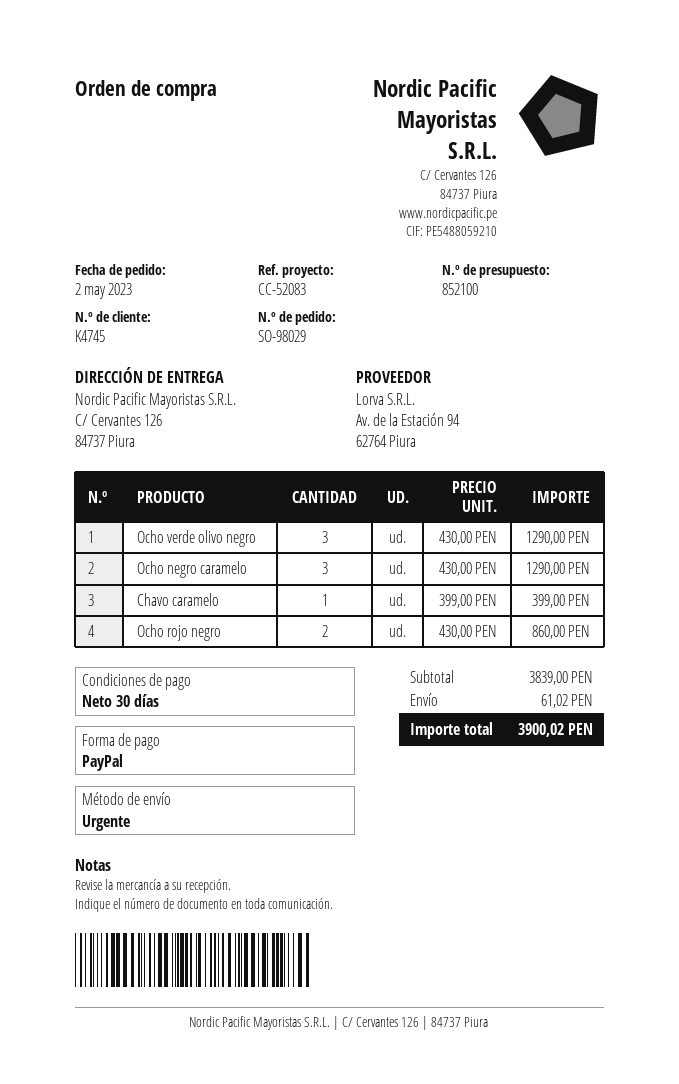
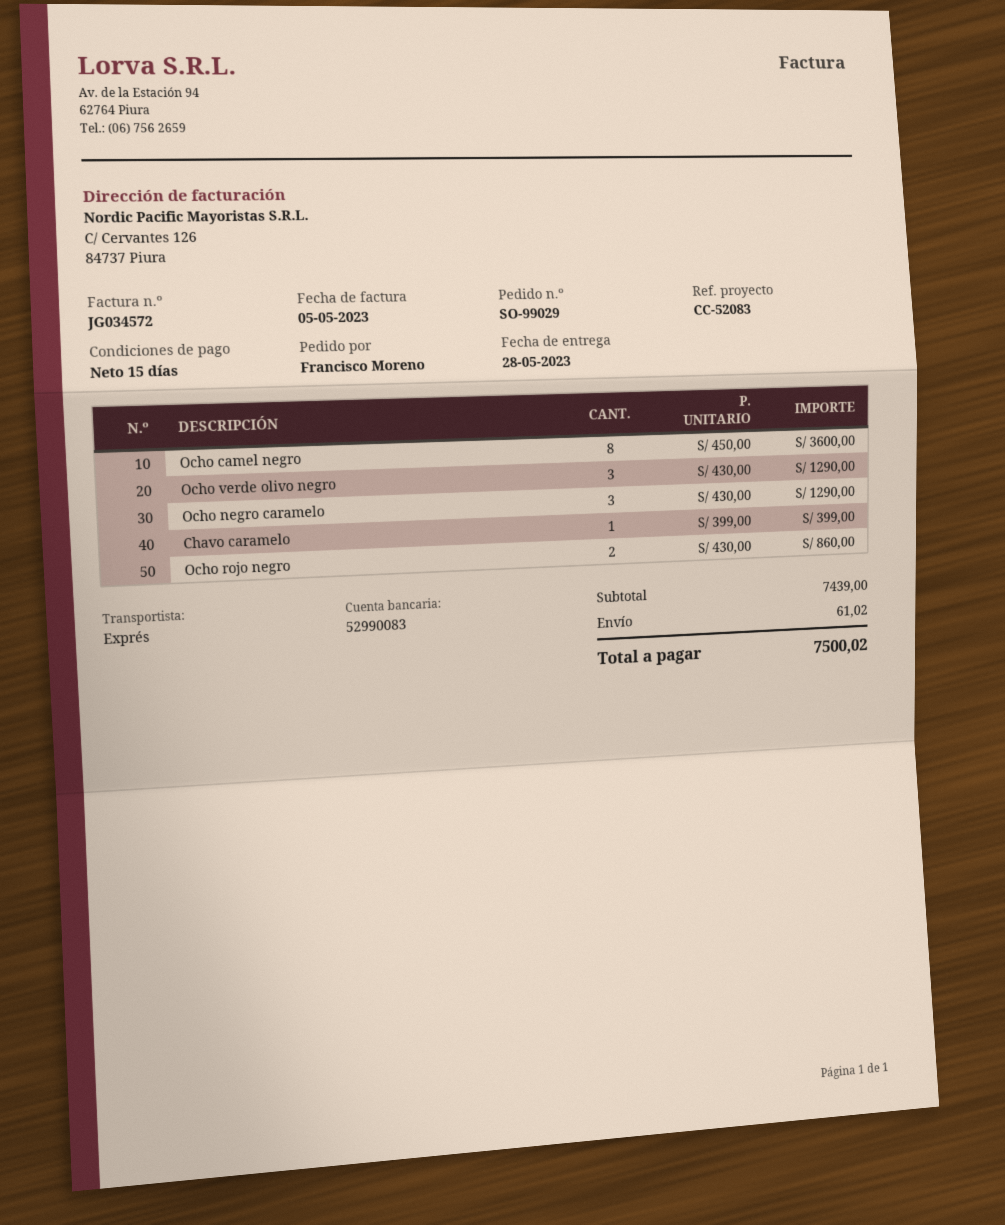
order number: SO-98029 -> SO-99029
payment terms: 30 days -> 15 days
Ocho camel negro: none -> 8 x 450.00 = 3600.00
subtotal: 3839.00 -> 7439.00
total: 3900.02 -> 7500.02

